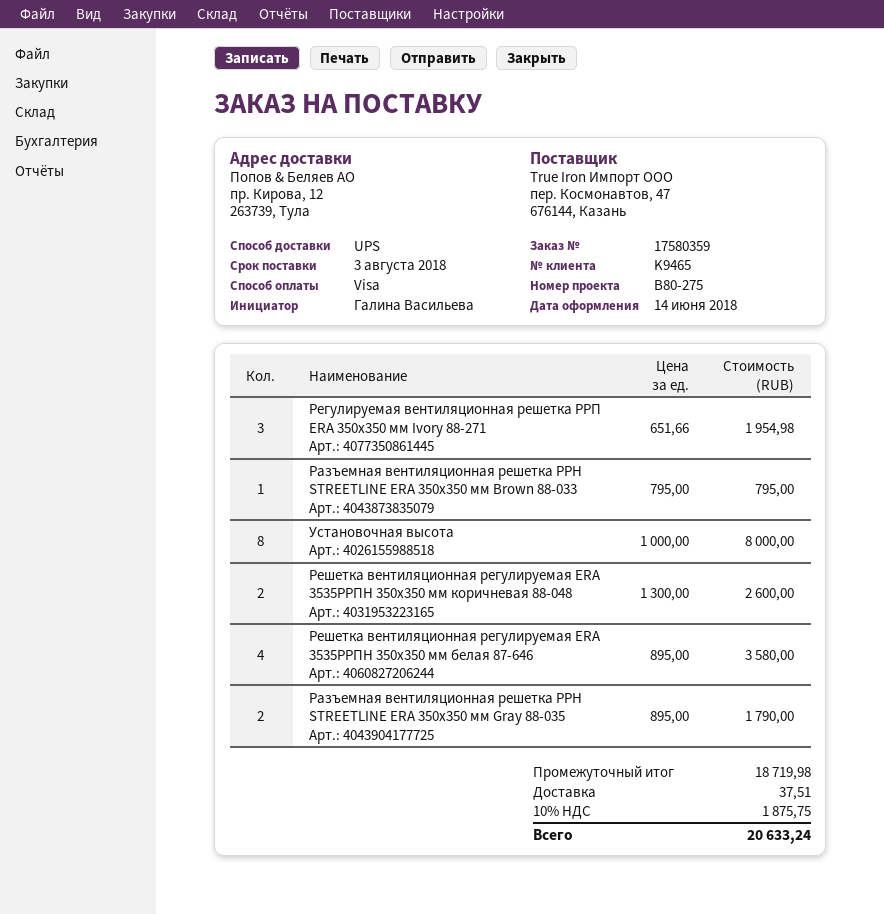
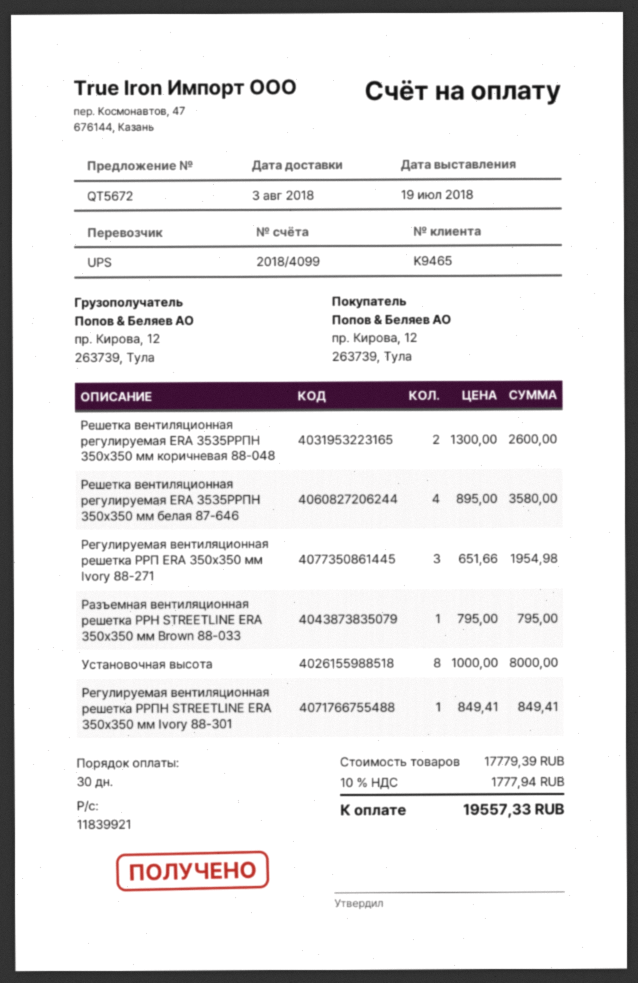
Разъемная вентиляционная решетка РРН STREETLINE ERA 350х350 мм Gray 88-035: 2 x 895.00 = 1790.00 -> none
Регулируемая вентиляционная решетка РРПН STREETLINE ERA 350х350 мм Ivory 88-301: none -> 1 x 849.41 = 849.41
subtotal: 18719.98 -> 17779.39
shipping: 37.51 -> none
tax: 10% = 1875.75 -> 10% = 1777.94
total: 20633.24 -> 19557.33

